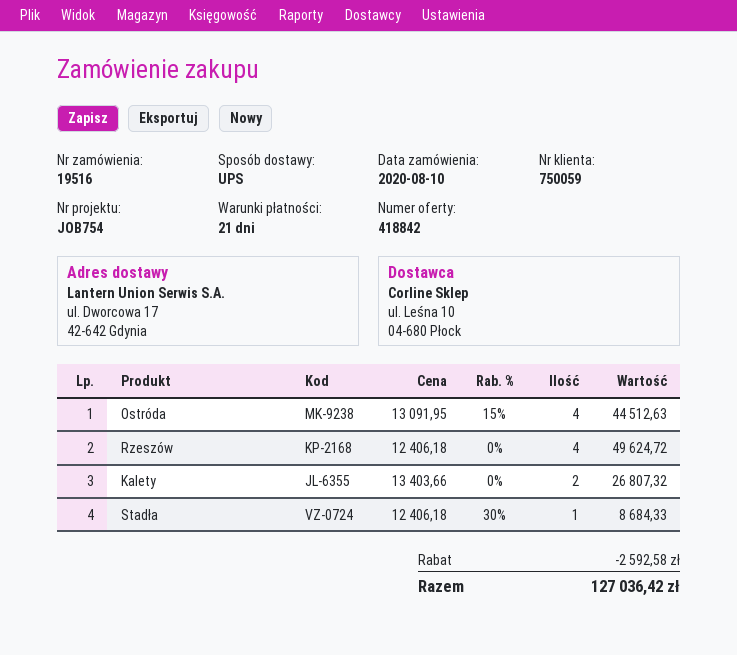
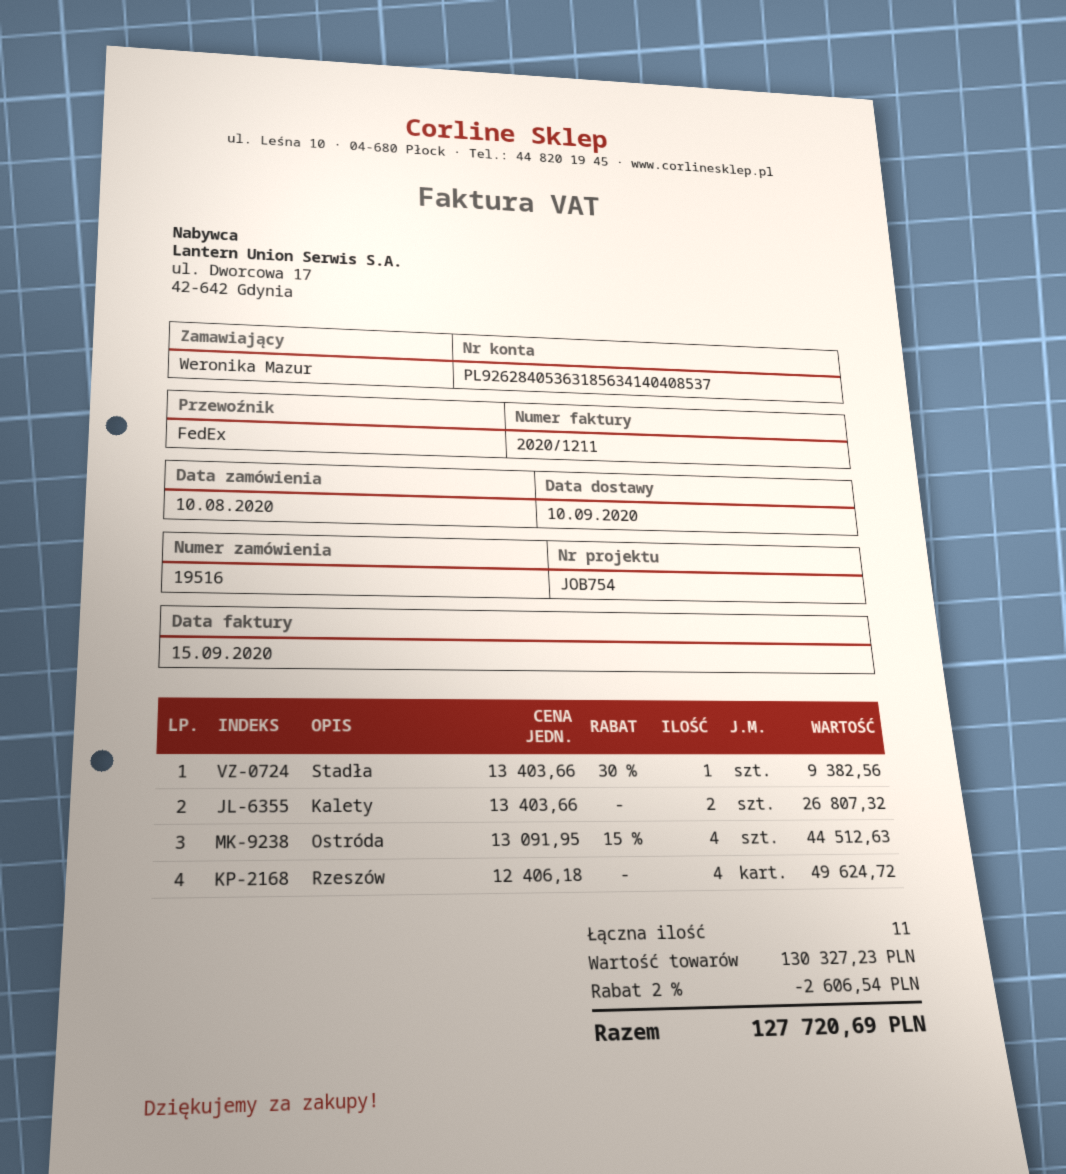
shipping method: UPS -> FedEx
Stadła: 1 x 12406.18 - 30% = 8684.33 -> 1 x 13403.66 - 30% = 9382.56
discount: 2592.58 -> 2606.54
total: 127036.42 -> 127720.69

